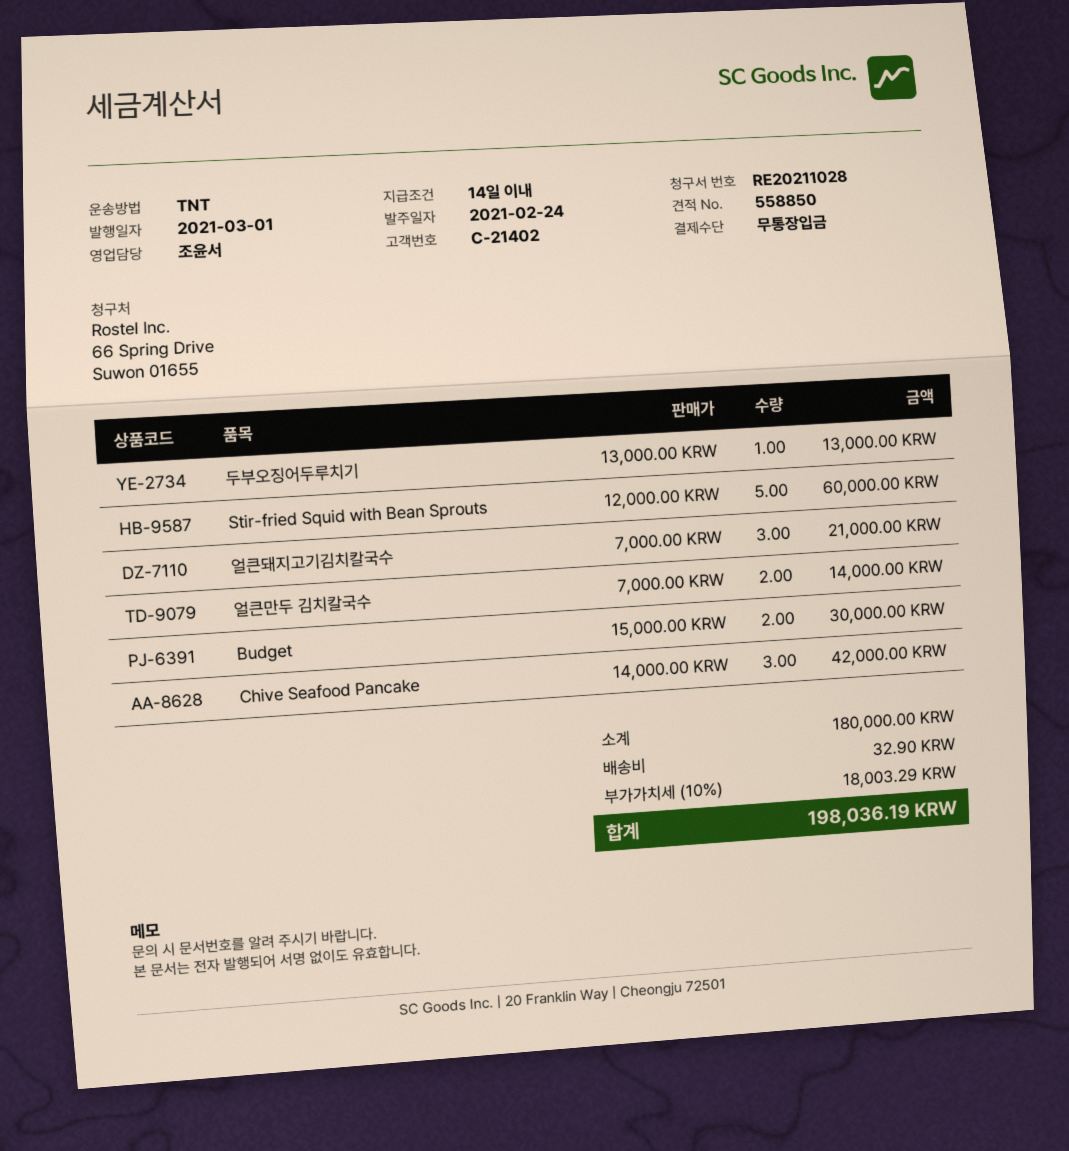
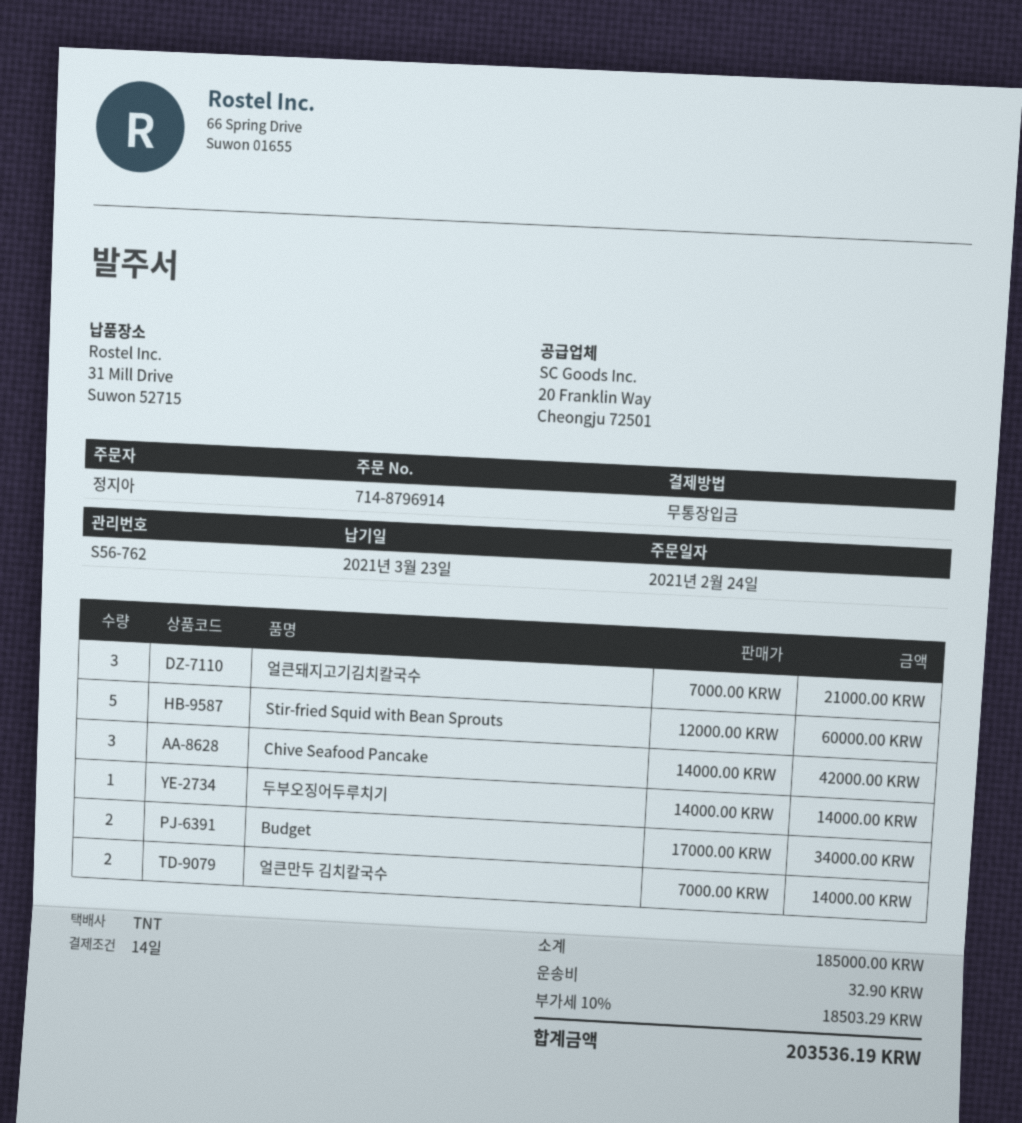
두부오징어두루치기: 1 x 13000.00 = 13000.00 -> 1 x 14000.00 = 14000.00
Budget: 2 x 15000.00 = 30000.00 -> 2 x 17000.00 = 34000.00
subtotal: 180000.00 -> 185000.00
tax: 10% = 18003.29 -> 10% = 18503.29
total: 198036.19 -> 203536.19

